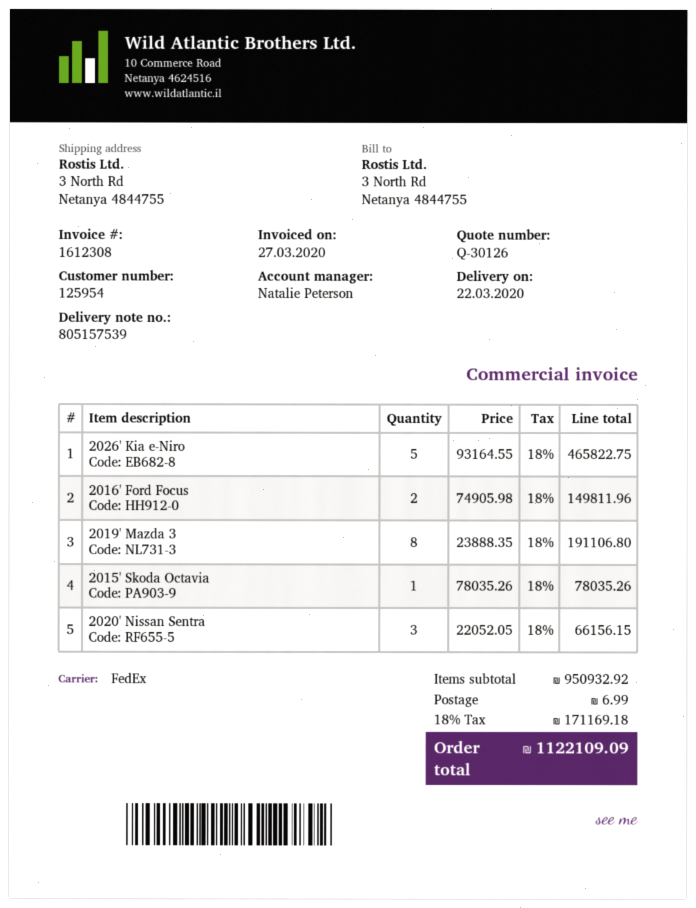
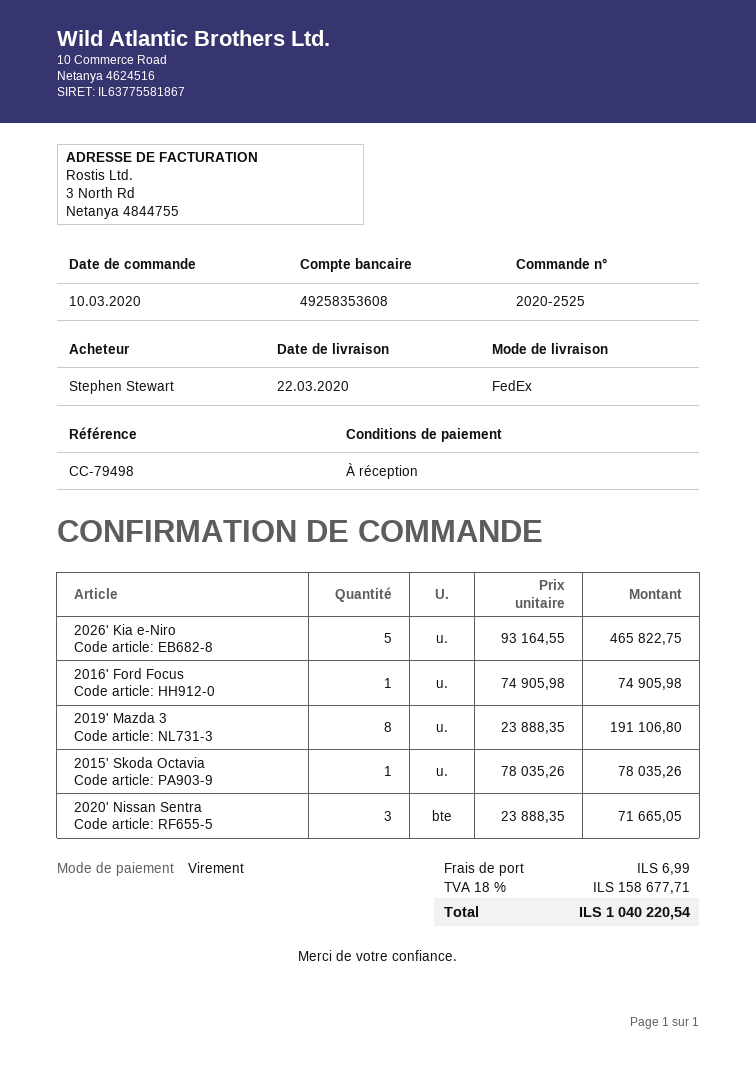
2016' Ford Focus: 2 x 74905.98 = 149811.96 -> 1 x 74905.98 = 74905.98
2020' Nissan Sentra: 3 x 22052.05 = 66156.15 -> 3 x 23888.35 = 71665.05
tax: 18% = 171169.18 -> 18% = 158677.71
total: 1122109.09 -> 1040220.54

